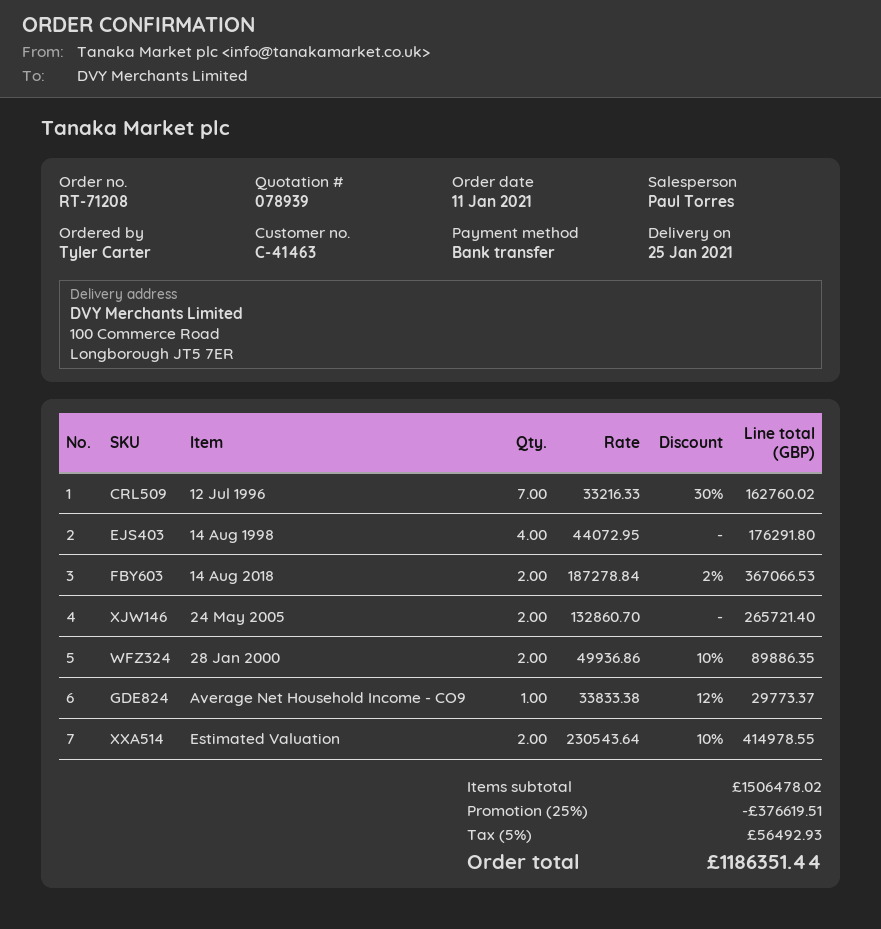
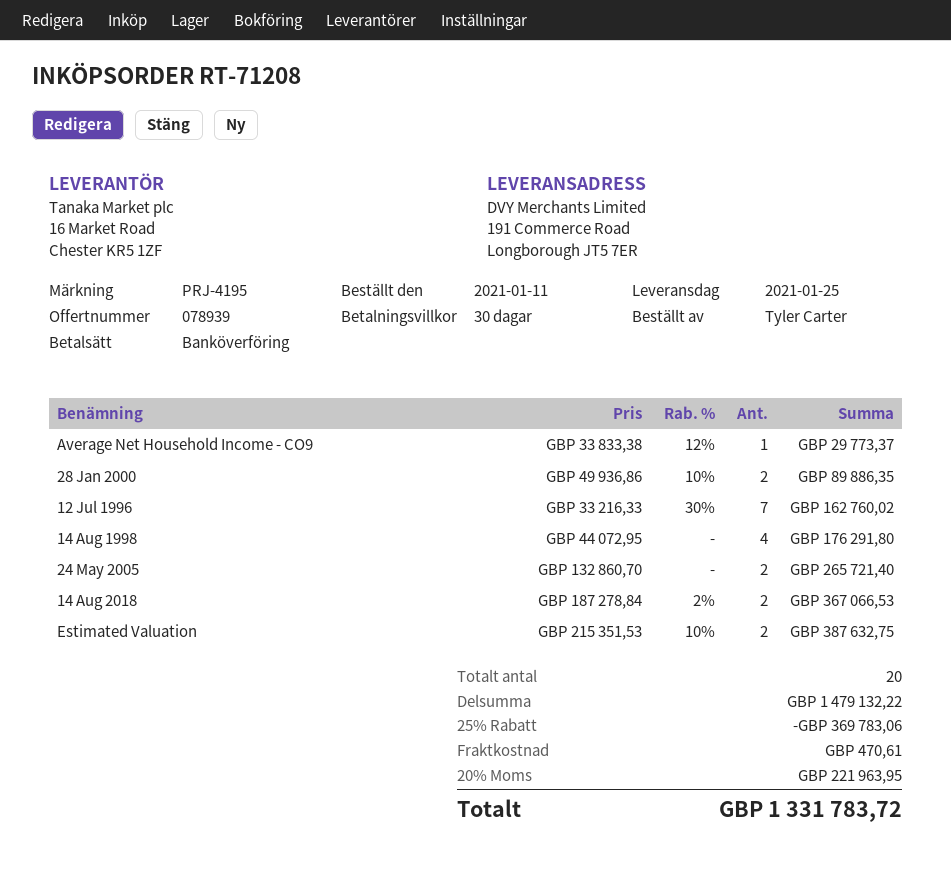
ship to: 100 Commerce Road, Longborough JT5 7ER -> 191 Commerce Road, Longborough JT5 7ER
Estimated Valuation: 2 x 230543.64 - 10% = 414978.55 -> 2 x 215351.53 - 10% = 387632.75
subtotal: 1506478.02 -> 1479132.22
discount: 25% = 376619.51 -> 25% = 369783.06
shipping: none -> 470.61
tax: 5% = 56492.93 -> 20% = 221963.95
total: 1186351.44 -> 1331783.72

